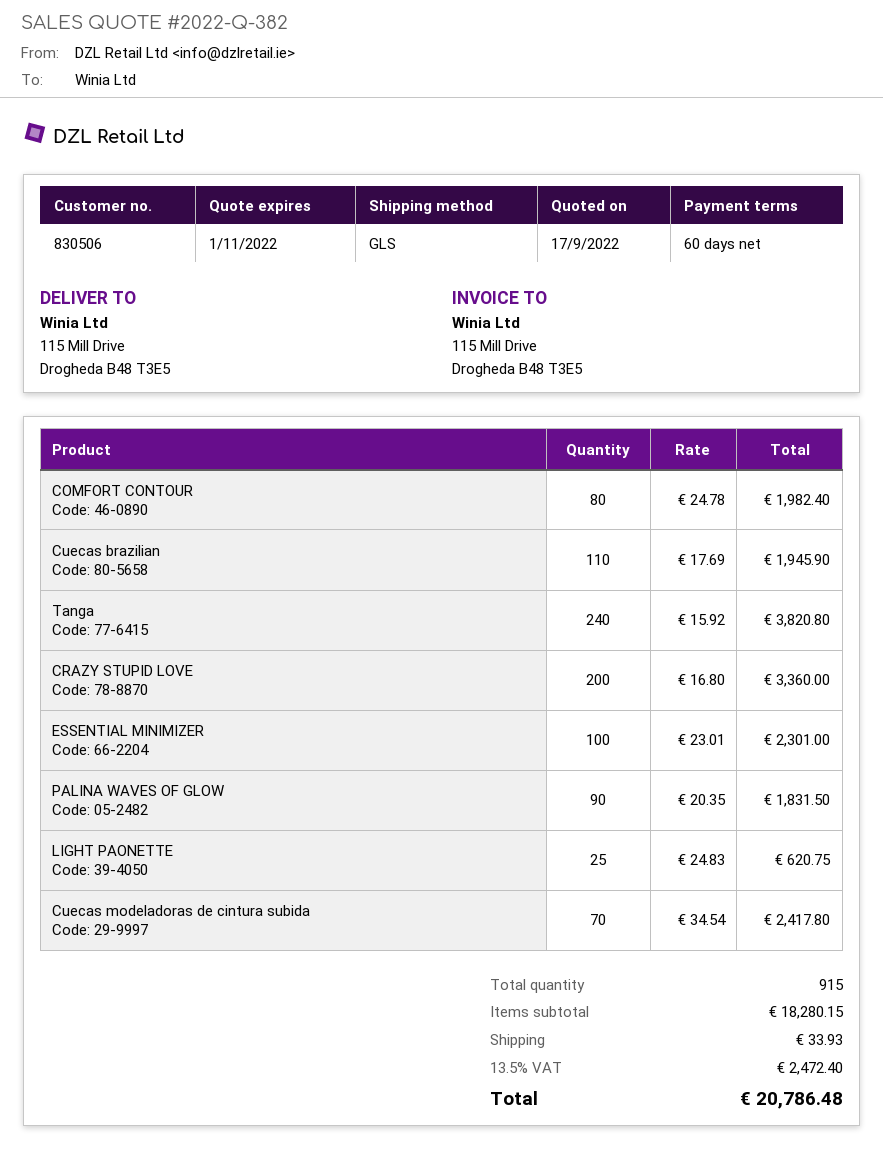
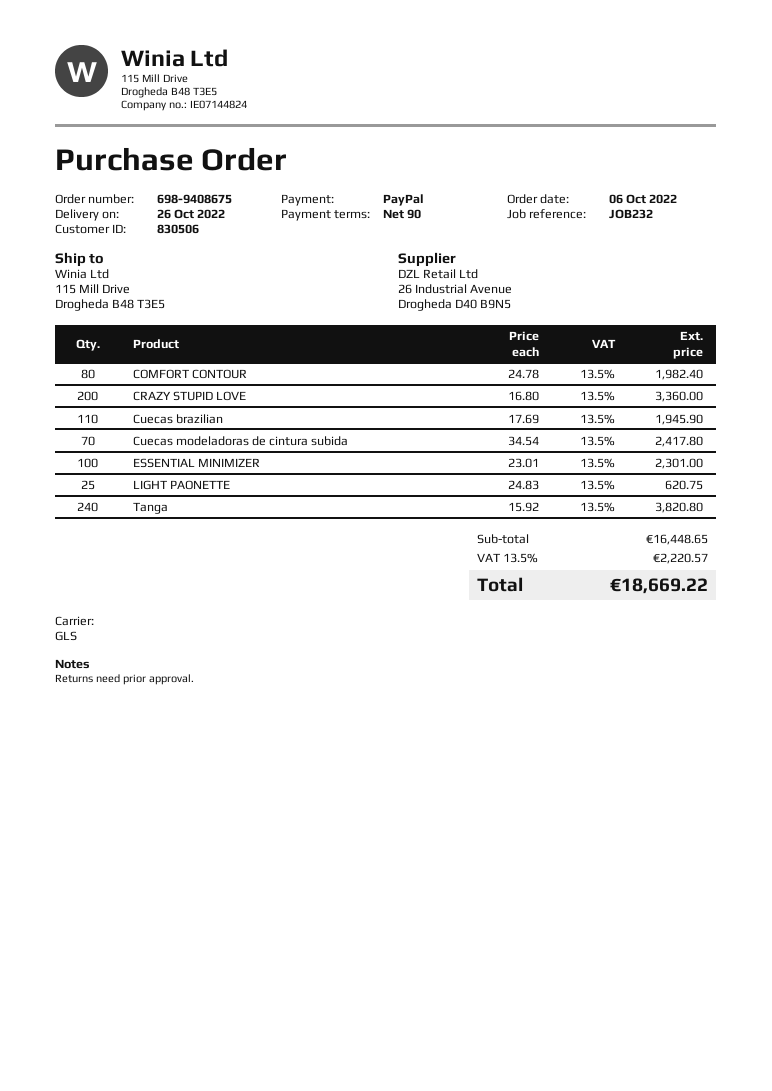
payment terms: 60 days -> 90 days
PALINA WAVES OF GLOW: 90 x 20.35 = 1831.50 -> none
subtotal: 18280.15 -> 16448.65
shipping: 33.93 -> none
tax: 13.5% = 2472.40 -> 13.5% = 2220.57
total: 20786.48 -> 18669.22

